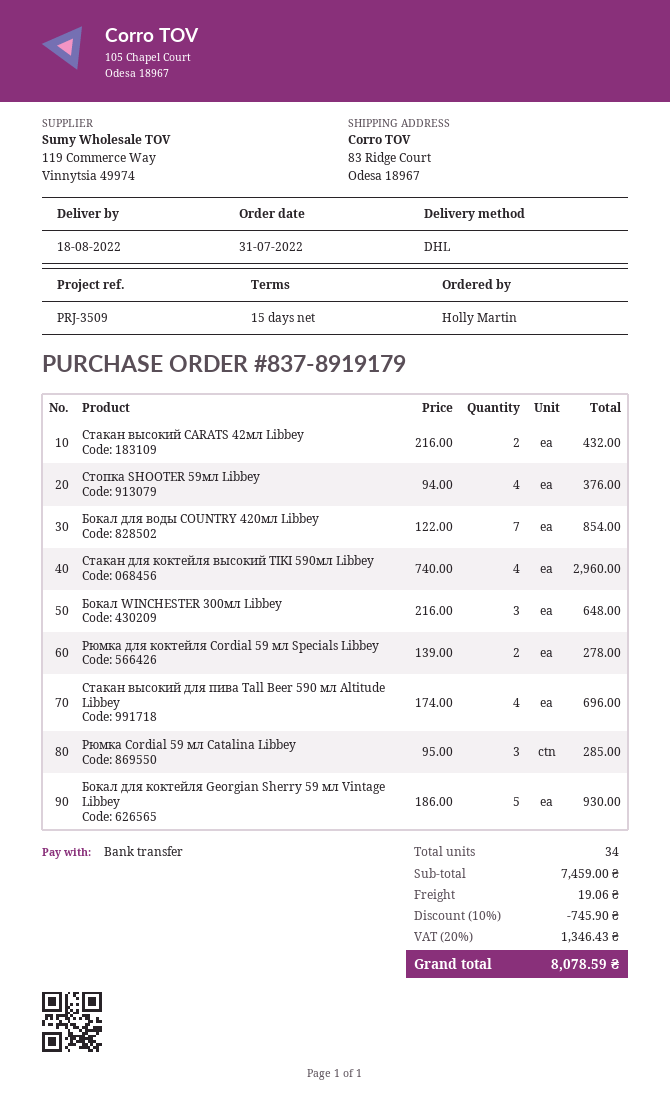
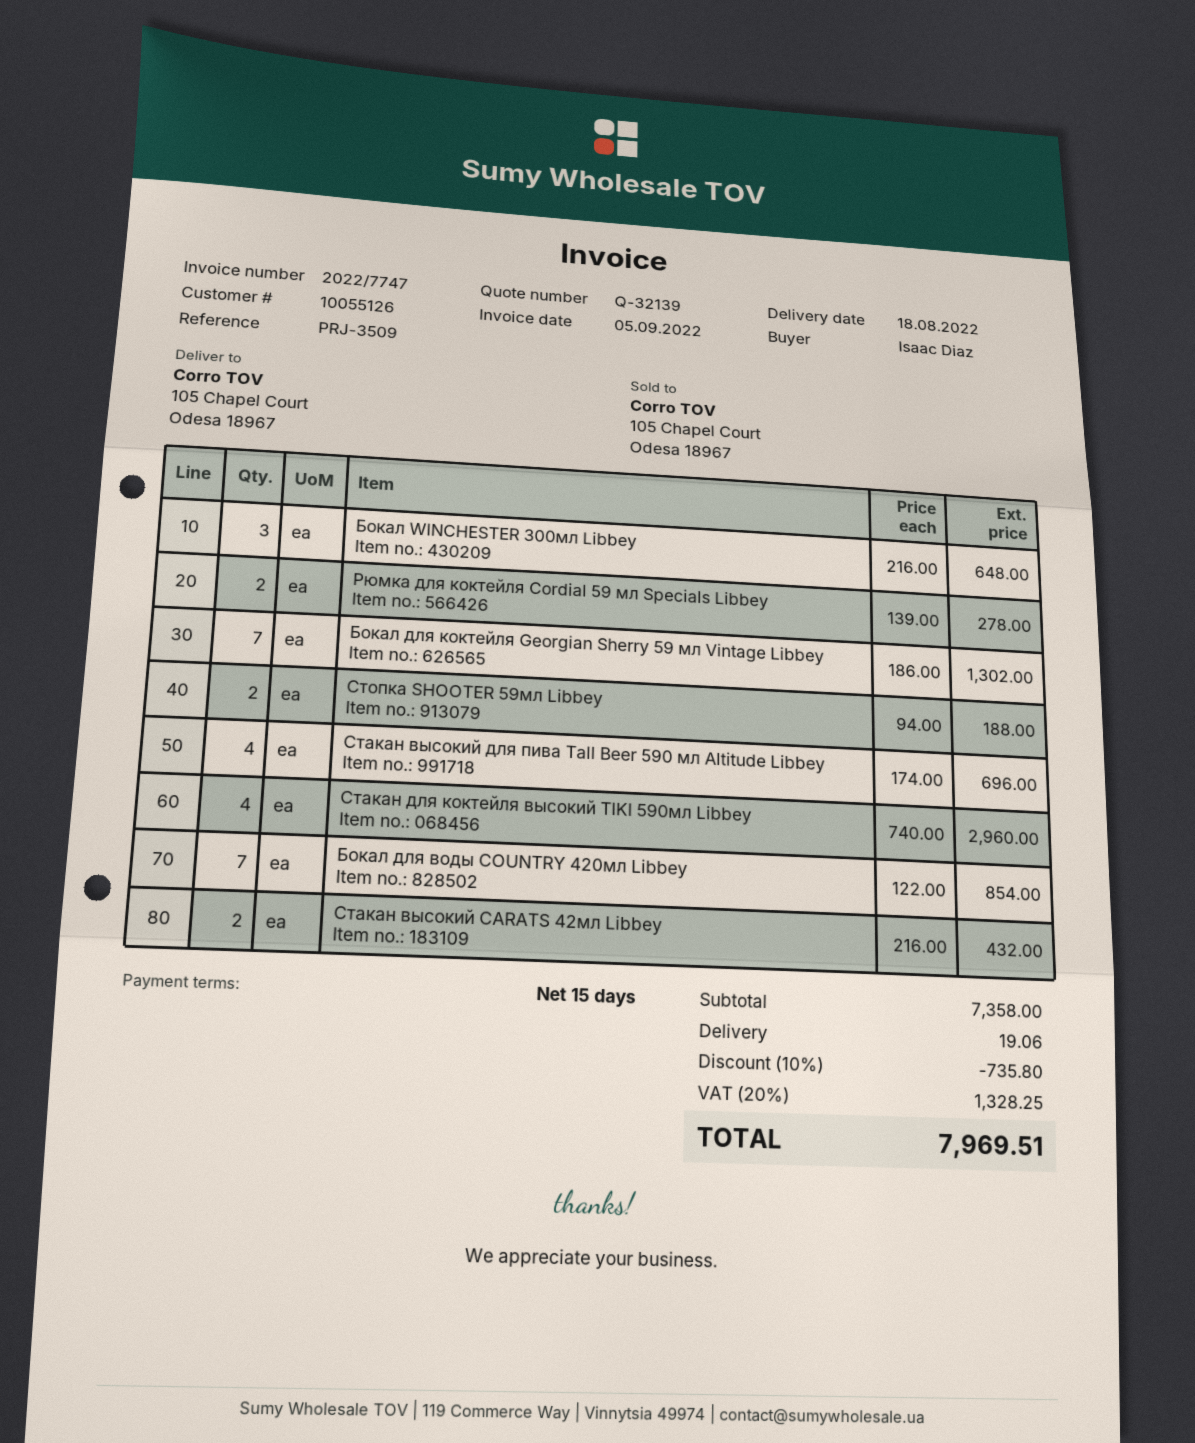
ordered by: Holly Martin -> Isaac Diaz
ship to: 83 Ridge Court, Odesa 18967 -> 105 Chapel Court, Odesa 18967
Стопка SHOOTER 59мл Libbey: 4 x 94.00 = 376.00 -> 2 x 94.00 = 188.00
Рюмка Cordial 59 мл Catalina Libbey: 3 x 95.00 = 285.00 -> none
Бокал для коктейля Georgian Sherry 59 мл Vintage Libbey: 5 x 186.00 = 930.00 -> 7 x 186.00 = 1302.00
subtotal: 7459.00 -> 7358.00
discount: 10% = 745.90 -> 10% = 735.80
tax: 20% = 1346.43 -> 20% = 1328.25
total: 8078.59 -> 7969.51

